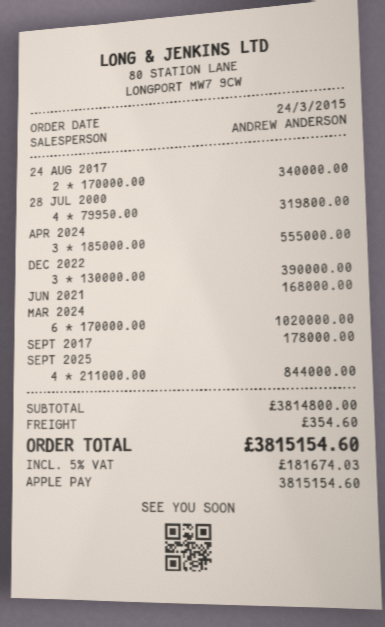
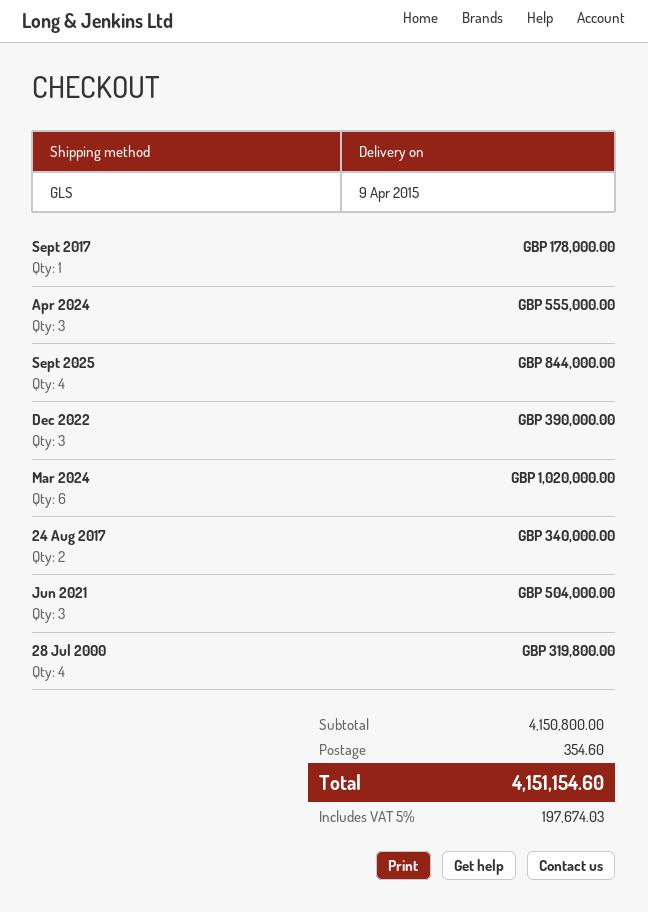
JUN 2021: 1 for 168000.00 -> 3 for 504000.00
subtotal: 3814800.00 -> 4150800.00
tax: 5% = 181674.03 -> 5% = 197674.03
total: 3815154.60 -> 4151154.60

